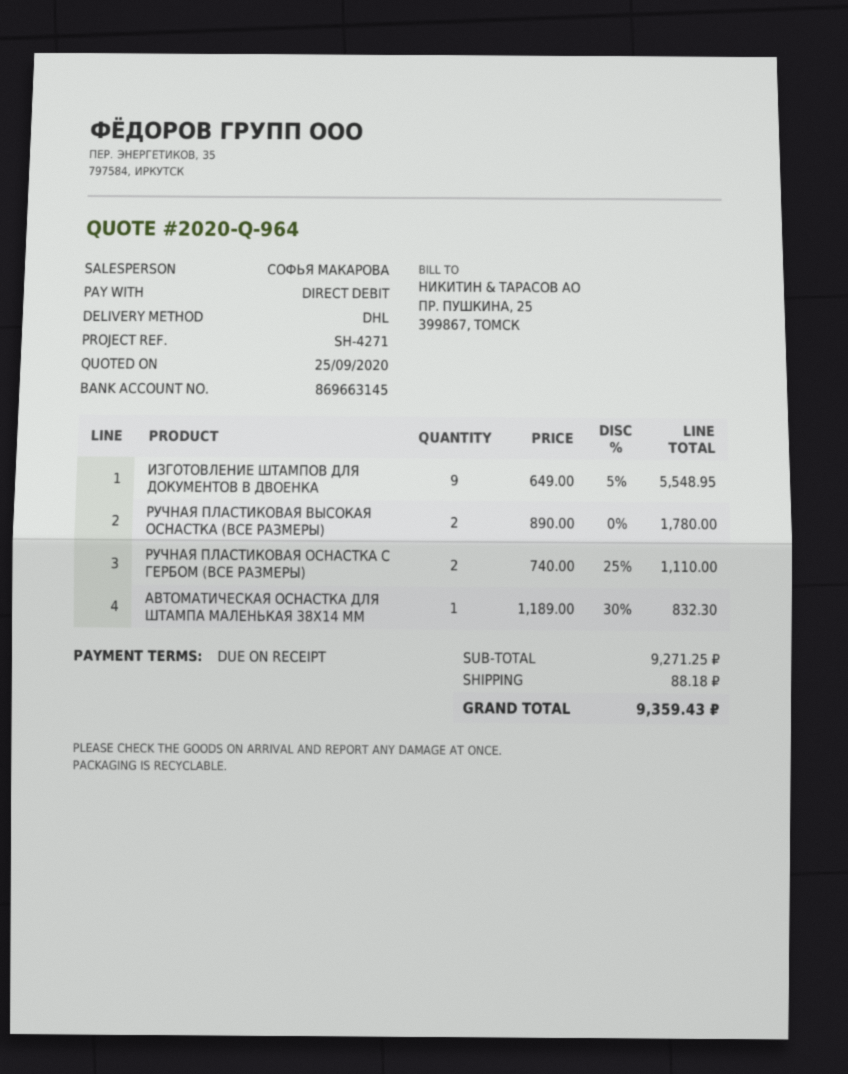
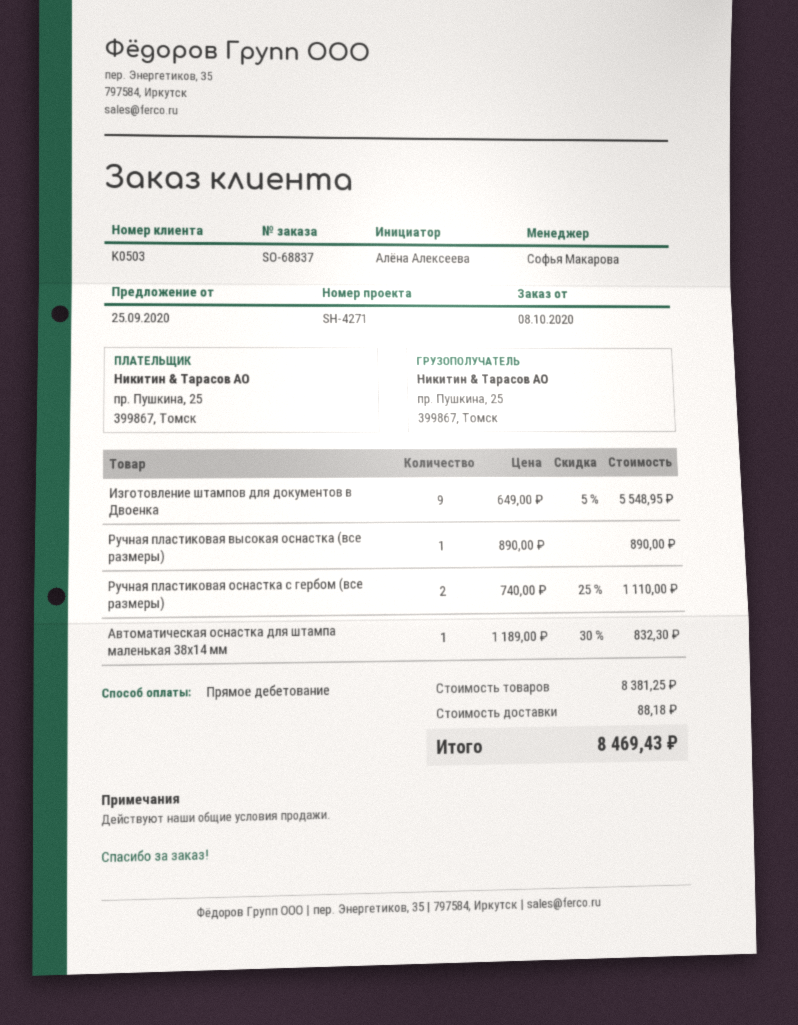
РУЧНАЯ ПЛАСТИКОВАЯ ВЫСОКАЯ ОСНАСТКА (ВСЕ РАЗМЕРЫ): 2 x 890.00 = 1780.00 -> 1 x 890.00 = 890.00
subtotal: 9271.25 -> 8381.25
total: 9359.43 -> 8469.43

